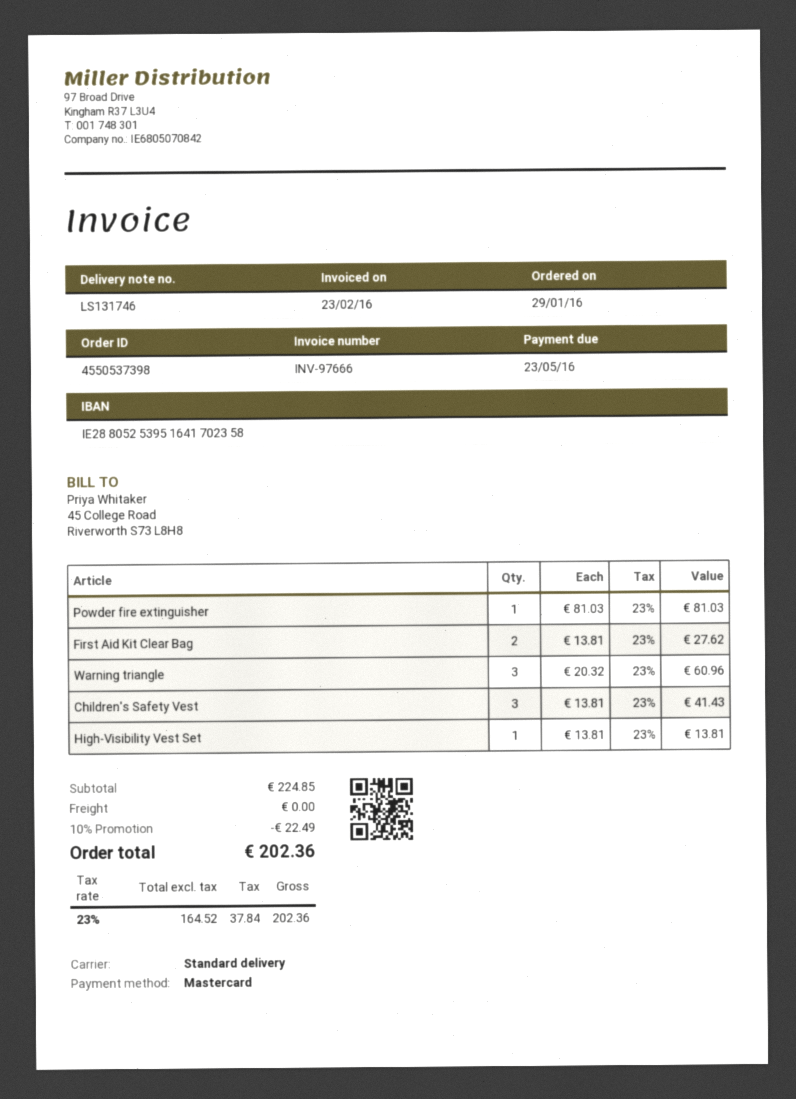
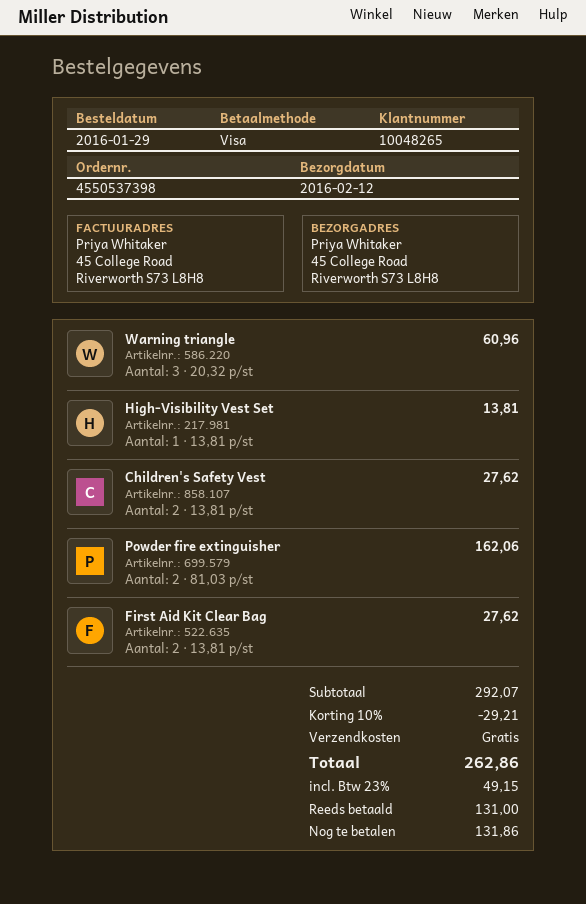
payment method: Mastercard -> Visa
Powder fire extinguisher: 1 x 81.03 = 81.03 -> 2 x 81.03 = 162.06
Children's Safety Vest: 3 x 13.81 = 41.43 -> 2 x 13.81 = 27.62
subtotal: 224.85 -> 292.07
discount: 10% = 22.49 -> 10% = 29.21
tax: 23% = 37.84 -> 23% = 49.15
total: 202.36 -> 262.86

